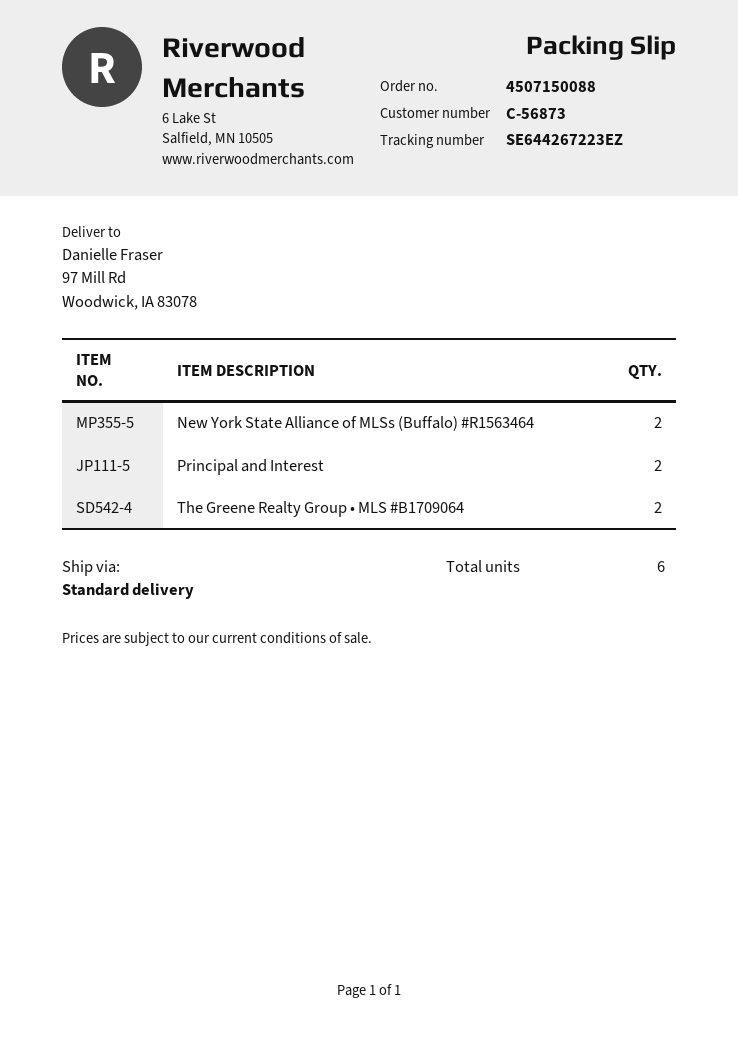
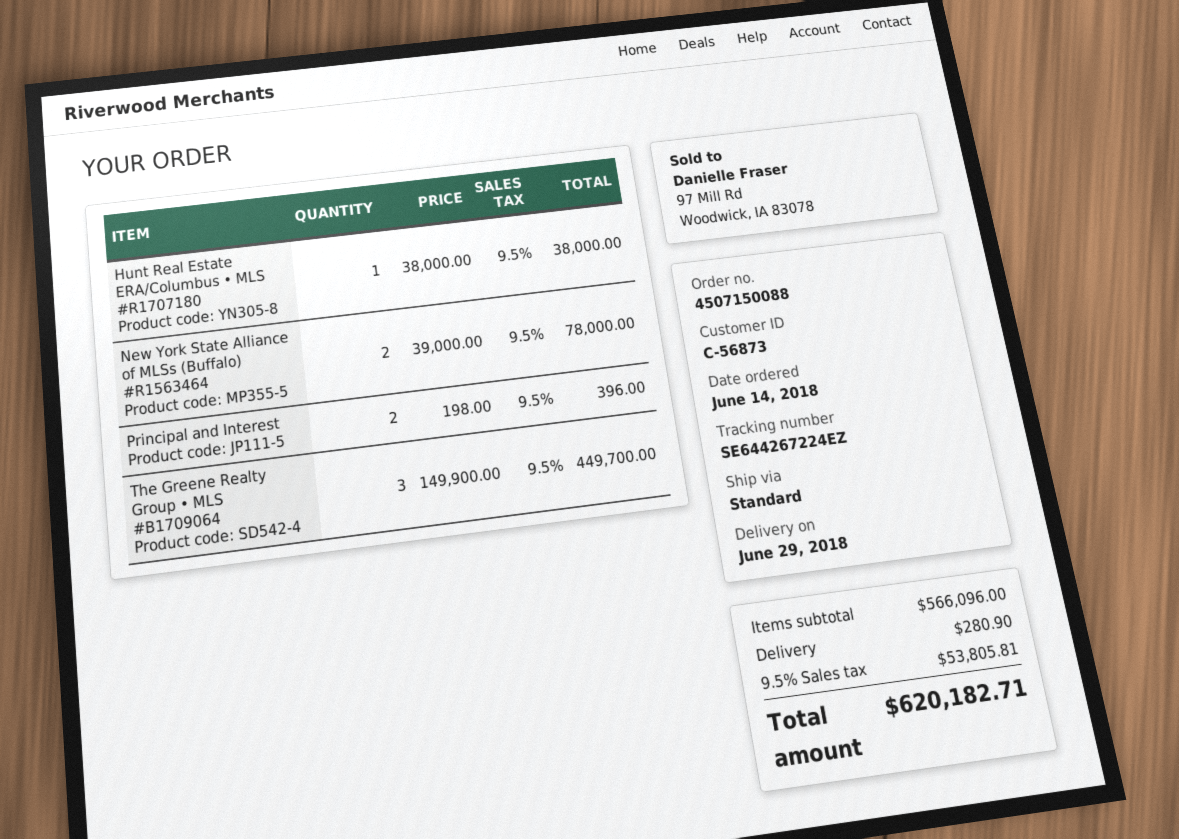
tracking number: SE644267223EZ -> SE644267224EZ
The Greene Realty Group • MLS #B1709064: 2 -> 3
Hunt Real Estate ERA/Columbus • MLS #R1707180: none -> 1

